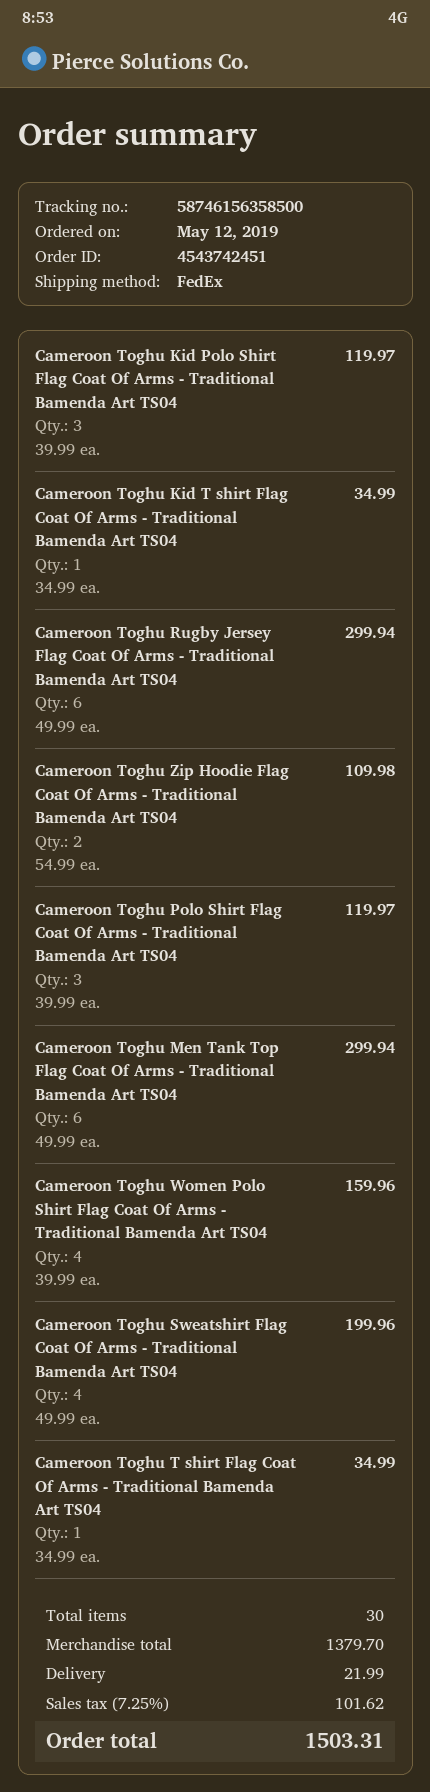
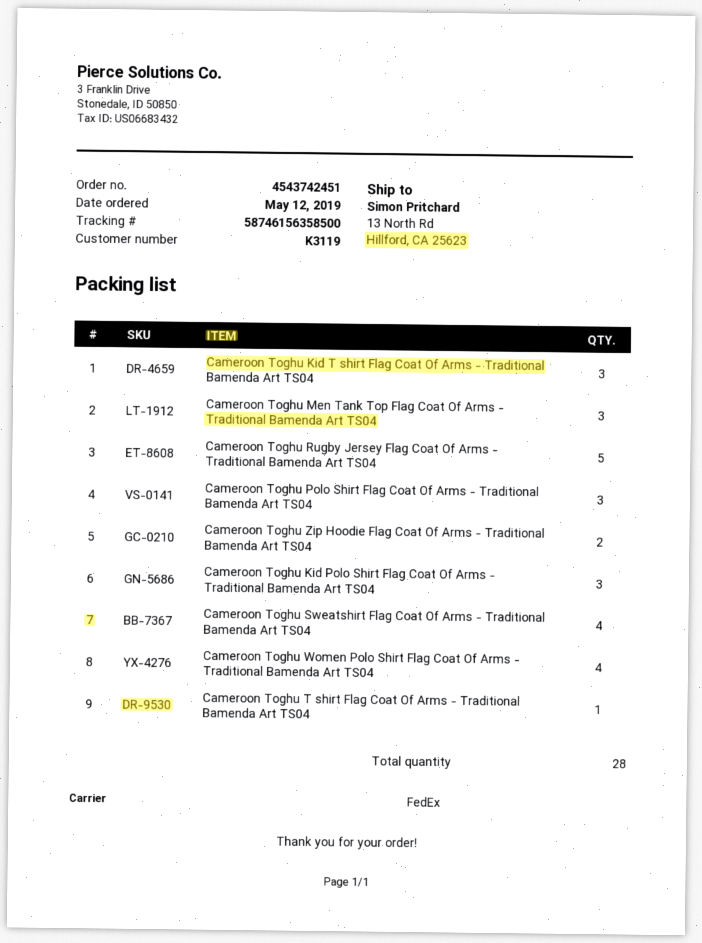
Cameroon Toghu Kid T shirt Flag Coat Of Arms - Traditional Bamenda Art TS04: 1 -> 3
Cameroon Toghu Rugby Jersey Flag Coat Of Arms - Traditional Bamenda Art TS04: 6 -> 5
Cameroon Toghu Men Tank Top Flag Coat Of Arms - Traditional Bamenda Art TS04: 6 -> 3
total quantity: 30 -> 28

